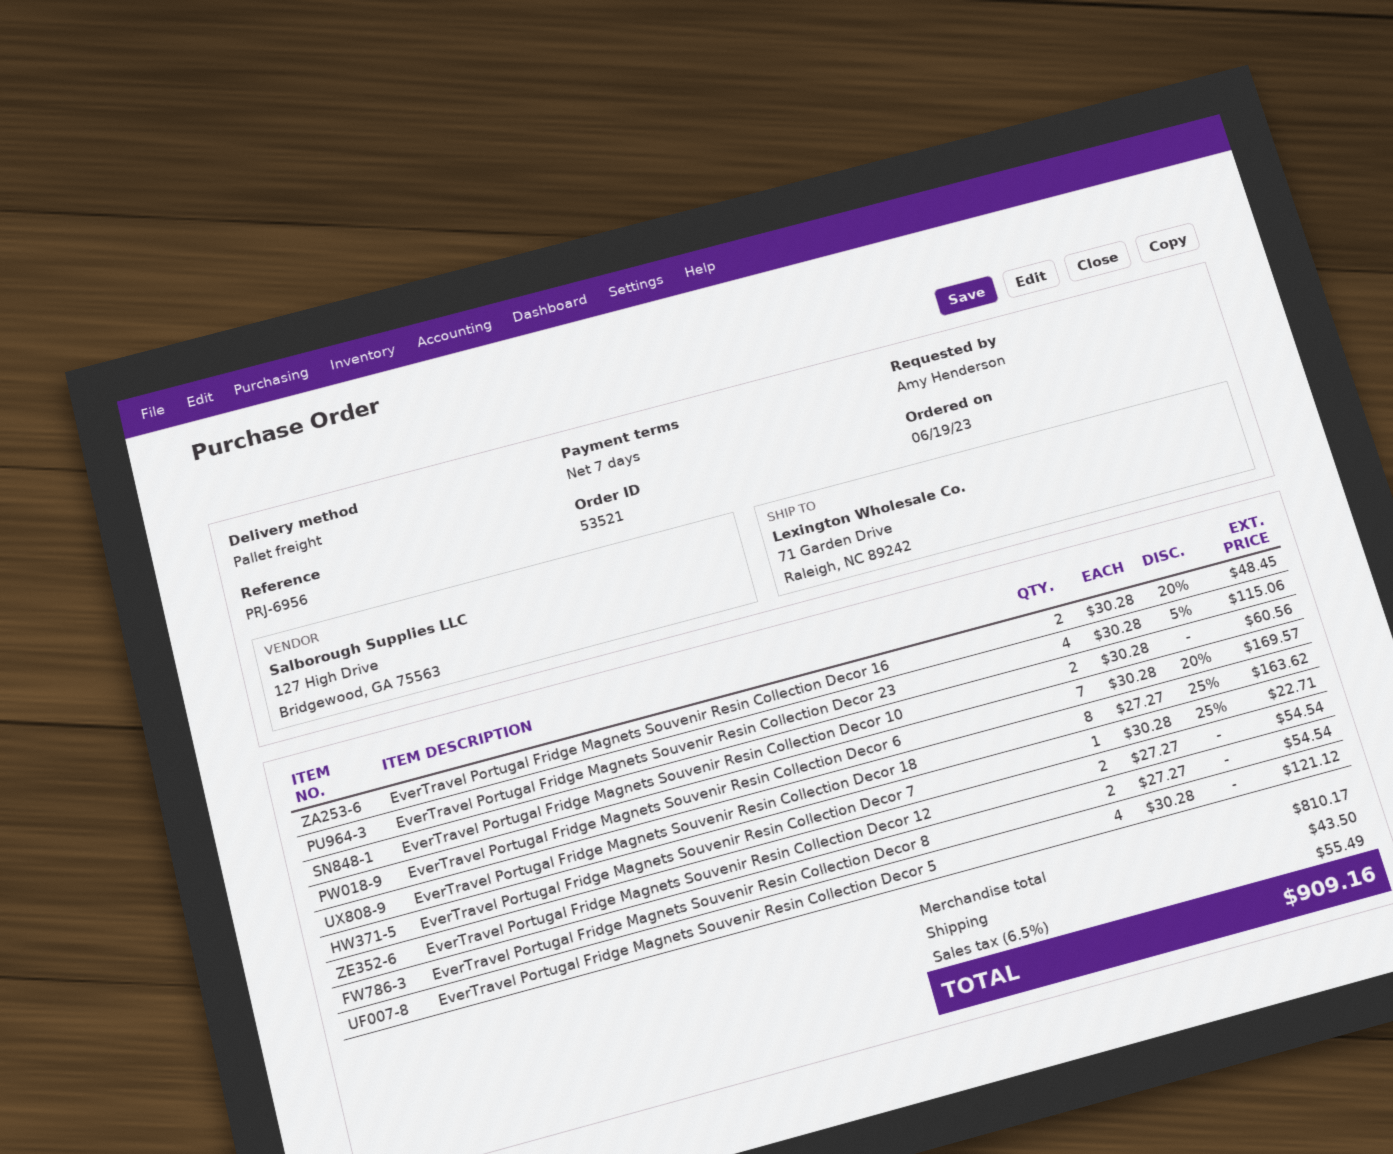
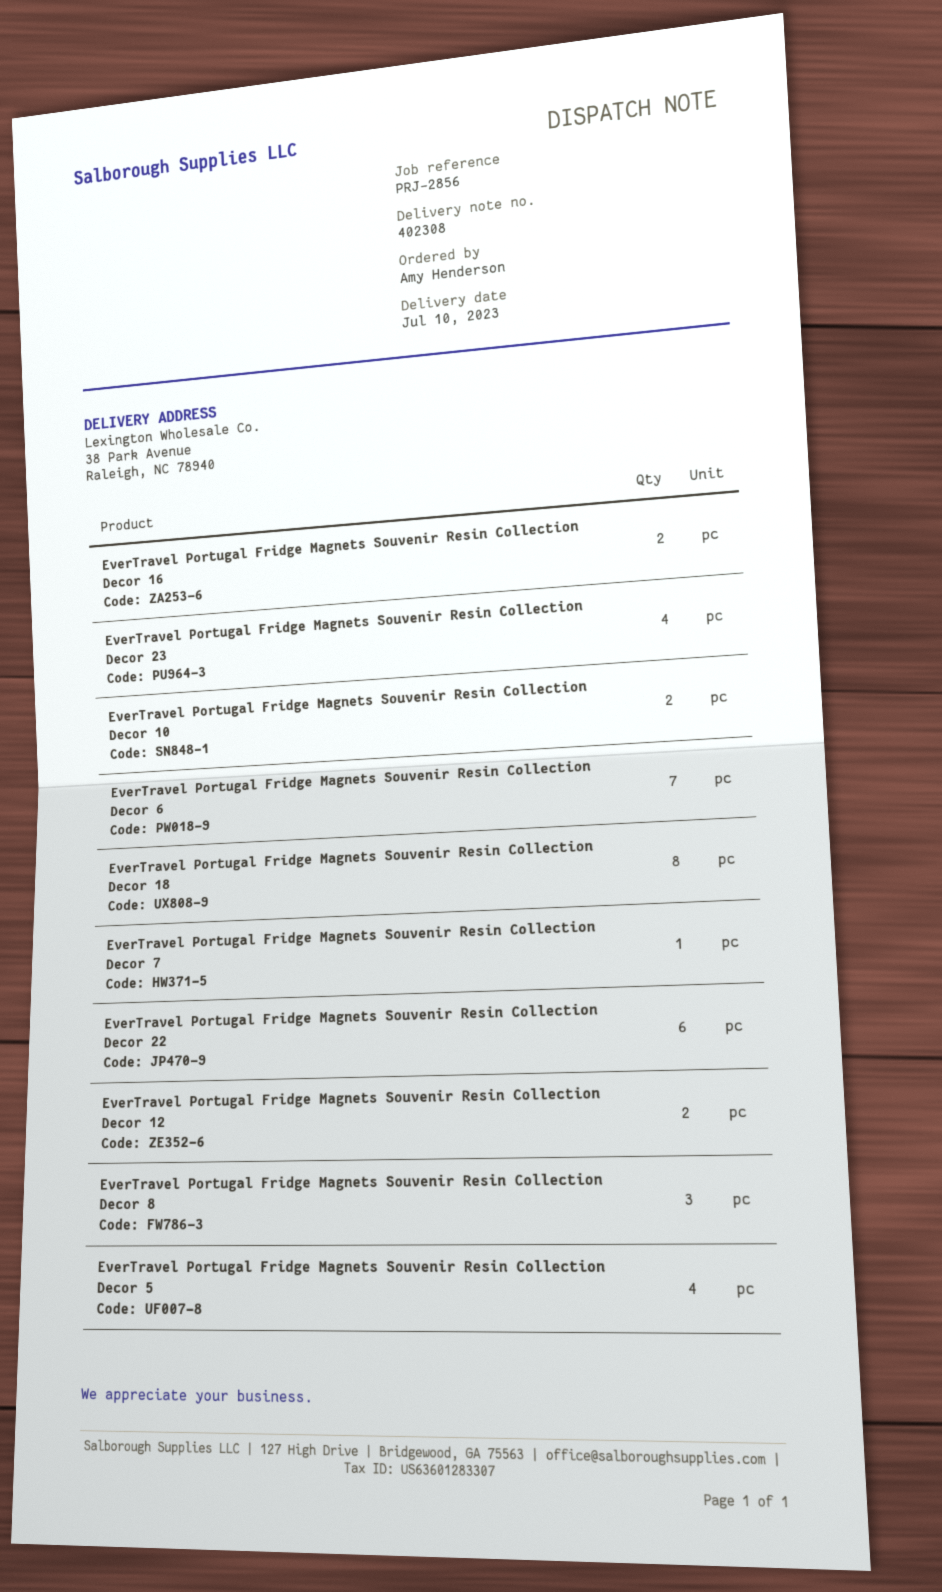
reference: PRJ-6956 -> PRJ-2856
ship to: 71 Garden Drive, Raleigh, NC 89242 -> 38 Park Avenue, Raleigh, NC 78940
EverTravel Portugal Fridge Magnets Souvenir Resin Collection Decor 8: 2 -> 3
EverTravel Portugal Fridge Magnets Souvenir Resin Collection Decor 22: none -> 6

